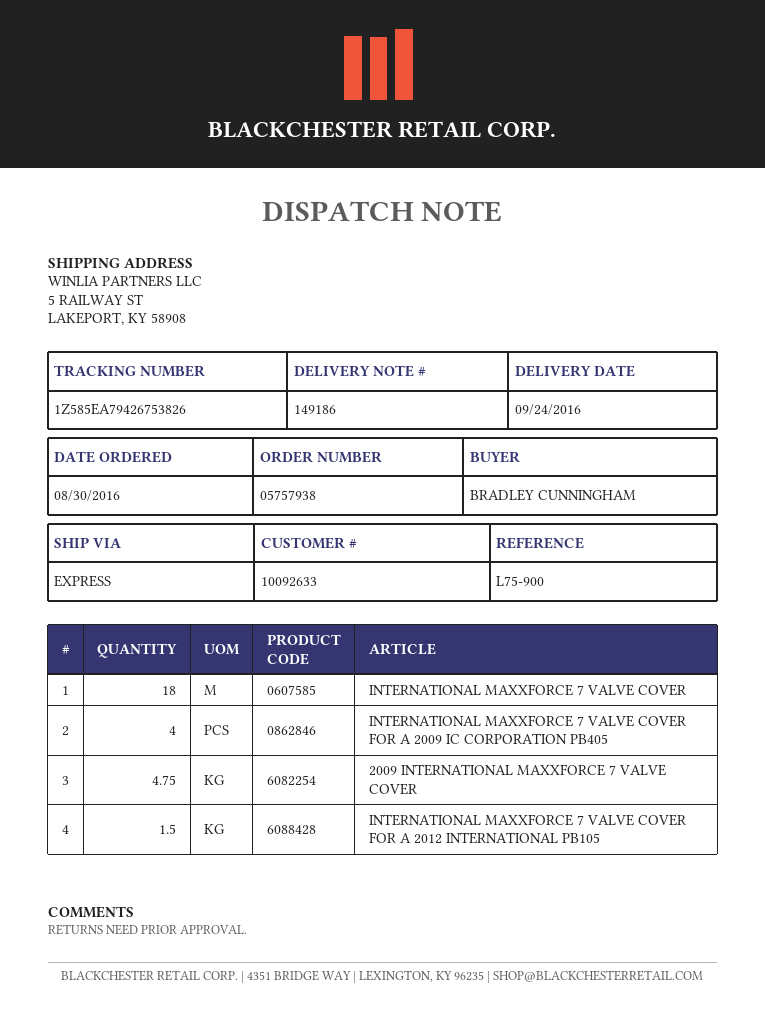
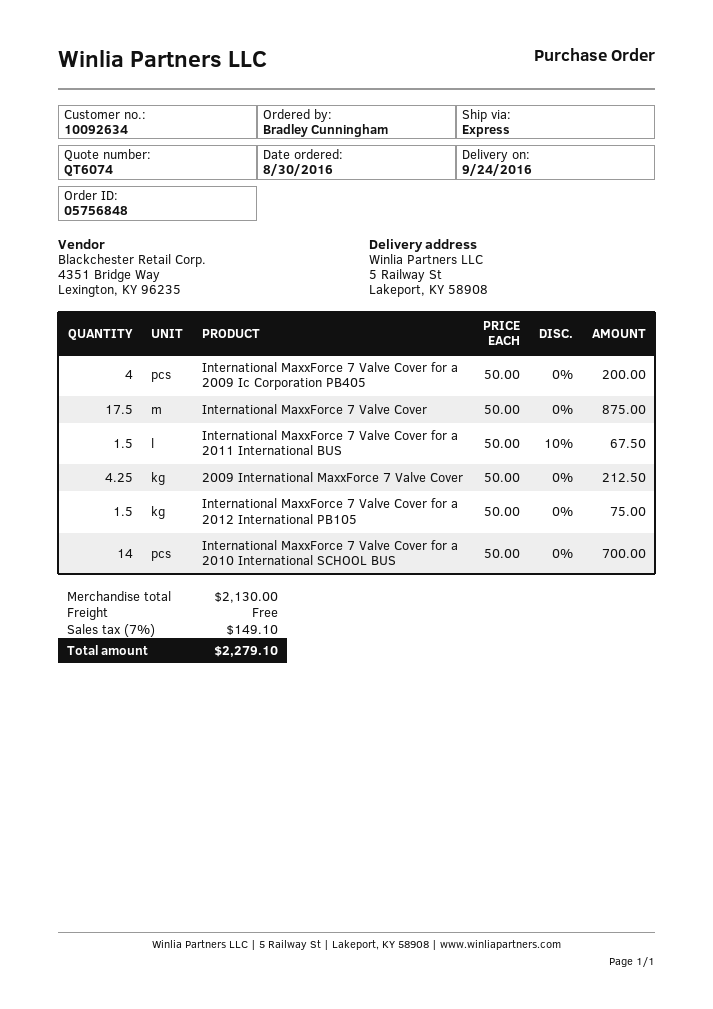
order number: 05757938 -> 05756848
customer number: 10092633 -> 10092634
INTERNATIONAL MAXXFORCE 7 VALVE COVER: 18 -> 17.5
2009 INTERNATIONAL MAXXFORCE 7 VALVE COVER: 4.75 -> 4.25
International MaxxForce 7 Valve Cover for a 2011 International BUS: none -> 1.5
International MaxxForce 7 Valve Cover for a 2010 International SCHOOL BUS: none -> 14

